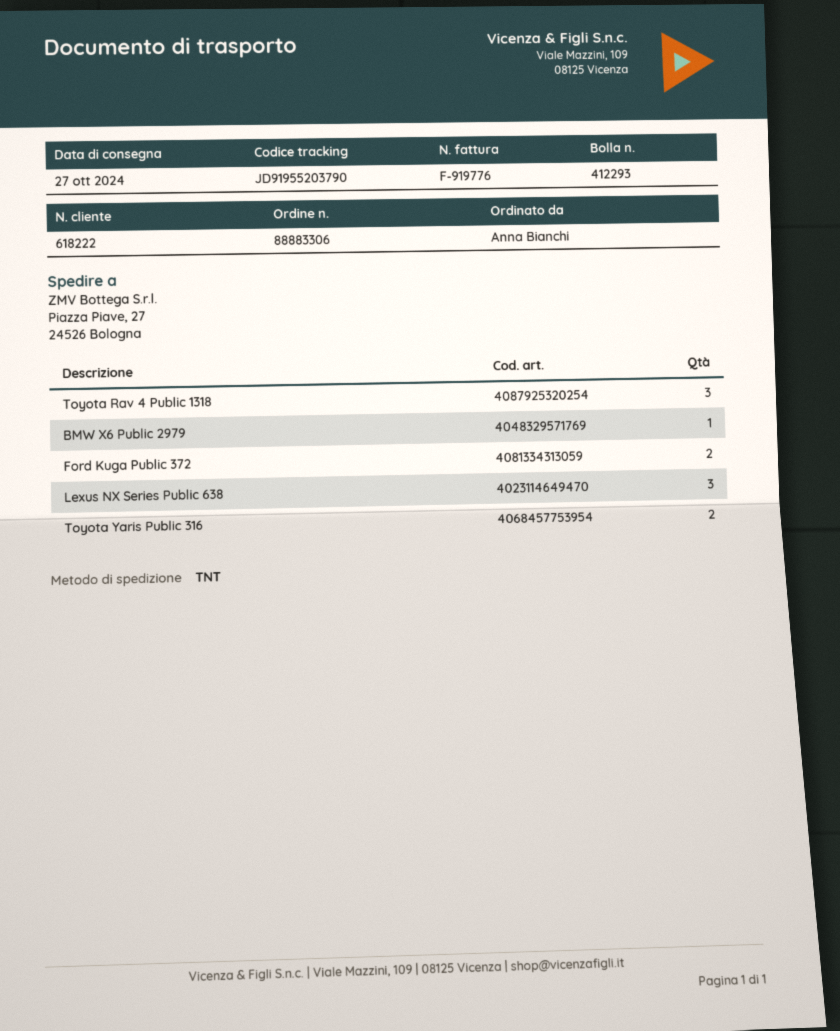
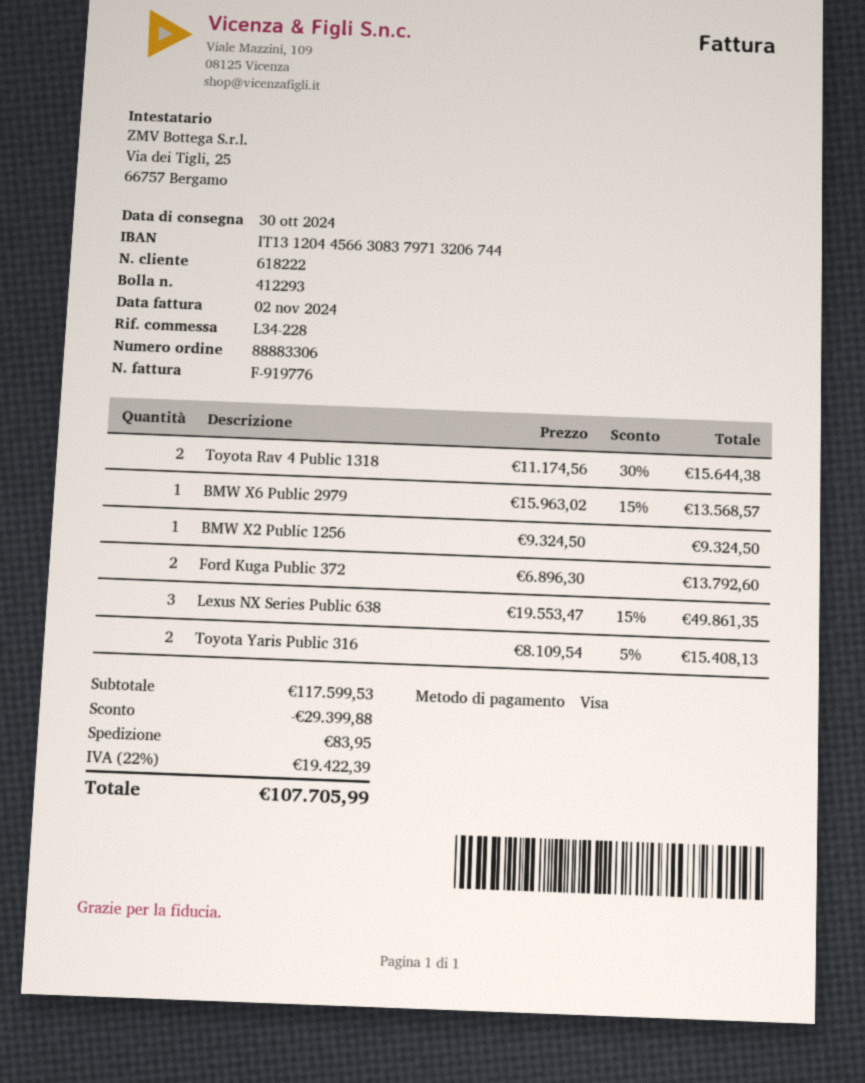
delivery date: 2024-10-27 -> 2024-10-30
Toyota Rav 4 Public 1318: 3 -> 2
BMW X2 Public 1256: none -> 1

